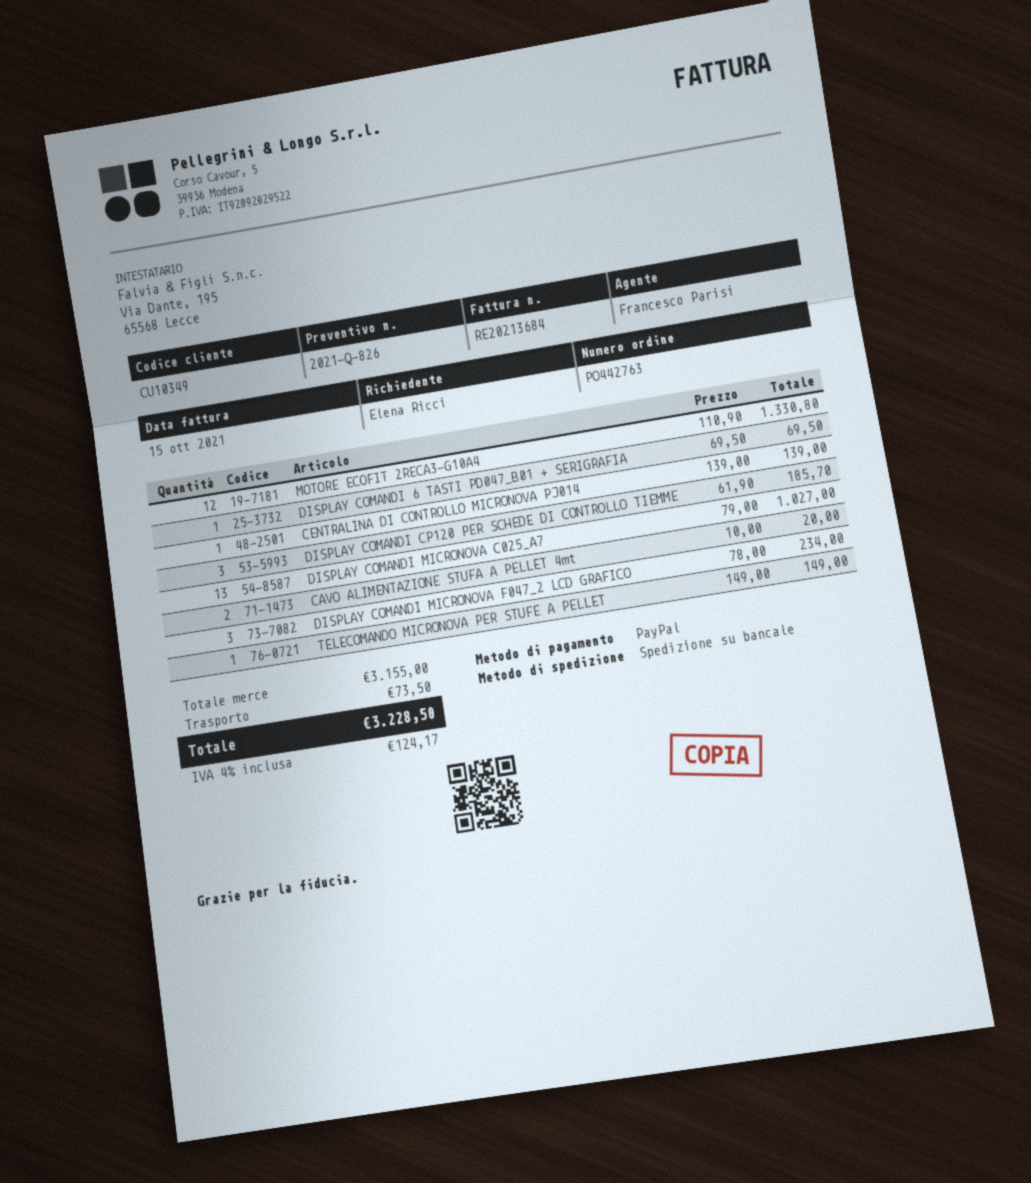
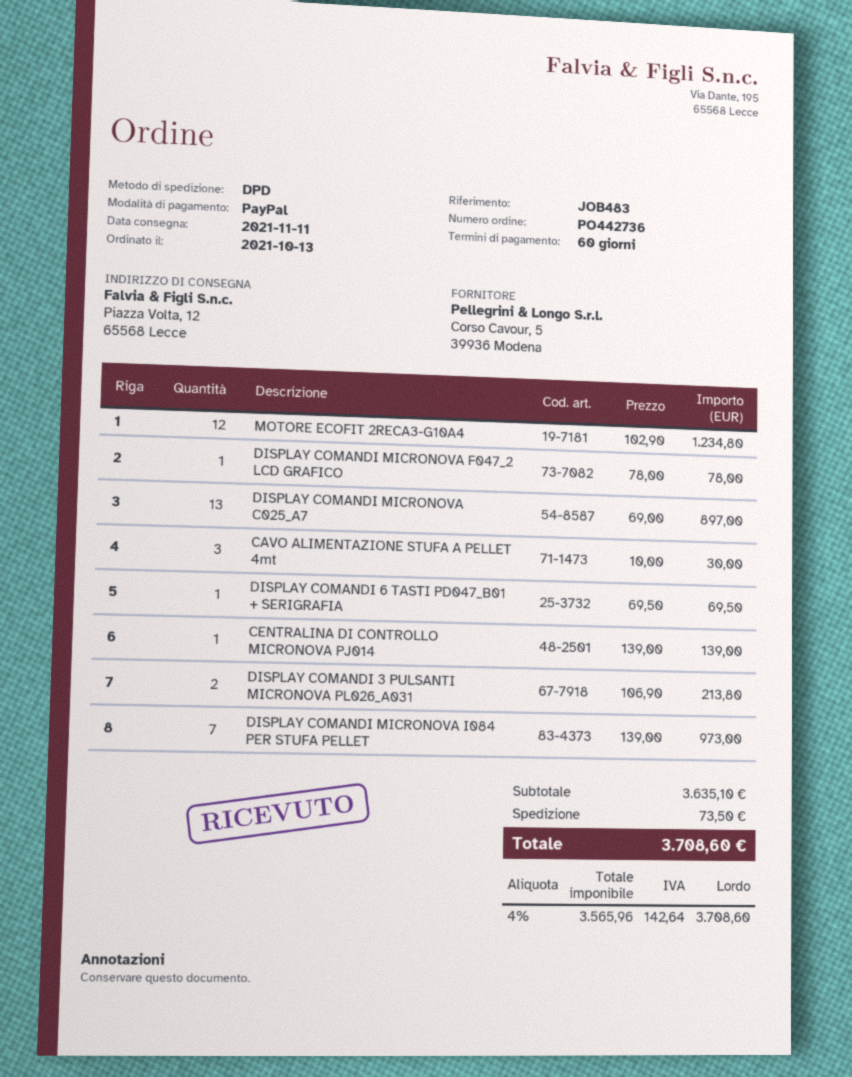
order number: PO442763 -> PO442736
shipping method: pallet freight -> DPD
MOTORE ECOFIT 2RECA3-G10A4: 12 x 110.90 = 1330.80 -> 12 x 102.90 = 1234.80
DISPLAY COMANDI CP120 PER SCHEDE DI CONTROLLO TIEMME: 3 x 61.90 = 185.70 -> none
DISPLAY COMANDI MICRONOVA C025_A7: 13 x 79.00 = 1027.00 -> 13 x 69.00 = 897.00
CAVO ALIMENTAZIONE STUFA A PELLET 4mt: 2 x 10.00 = 20.00 -> 3 x 10.00 = 30.00
DISPLAY COMANDI MICRONOVA F047_2 LCD GRAFICO: 3 x 78.00 = 234.00 -> 1 x 78.00 = 78.00
TELECOMANDO MICRONOVA PER STUFE A PELLET: 1 x 149.00 = 149.00 -> none
DISPLAY COMANDI 3 PULSANTI MICRONOVA PL026_A031: none -> 2 x 106.90 = 213.80
DISPLAY COMANDI MICRONOVA I084 PER STUFA PELLET: none -> 7 x 139.00 = 973.00
subtotal: 3155.00 -> 3635.10
tax: 4% = 124.17 -> 4% = 142.64
total: 3228.50 -> 3708.60

